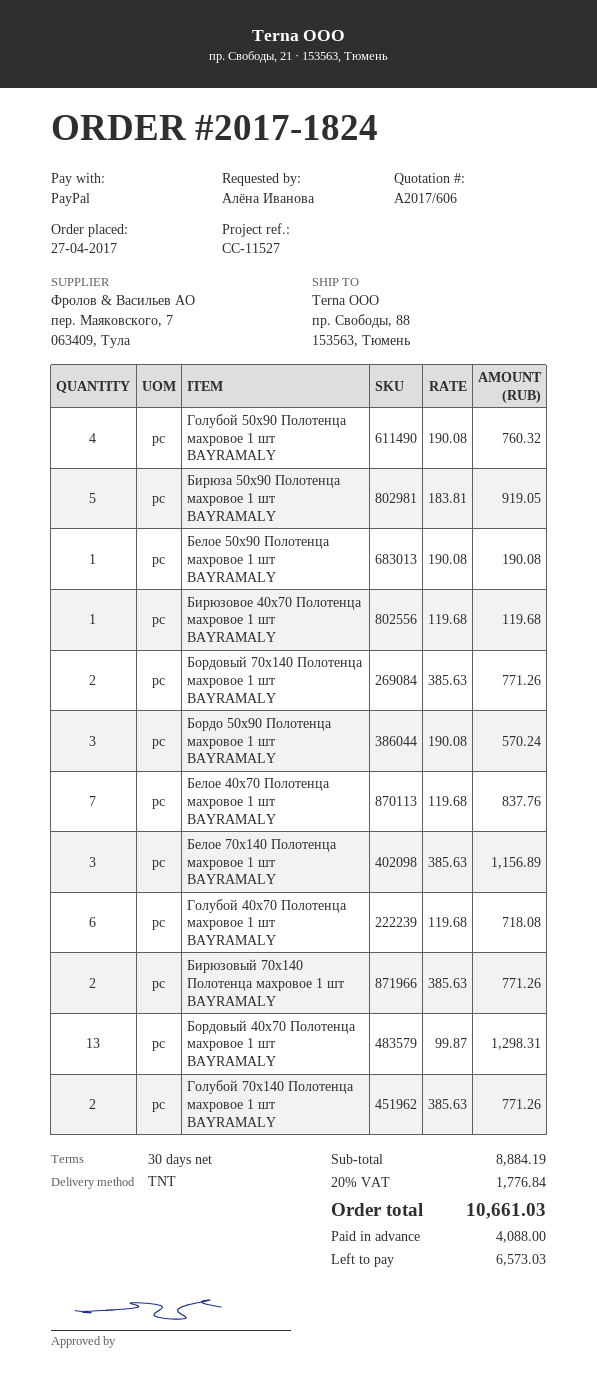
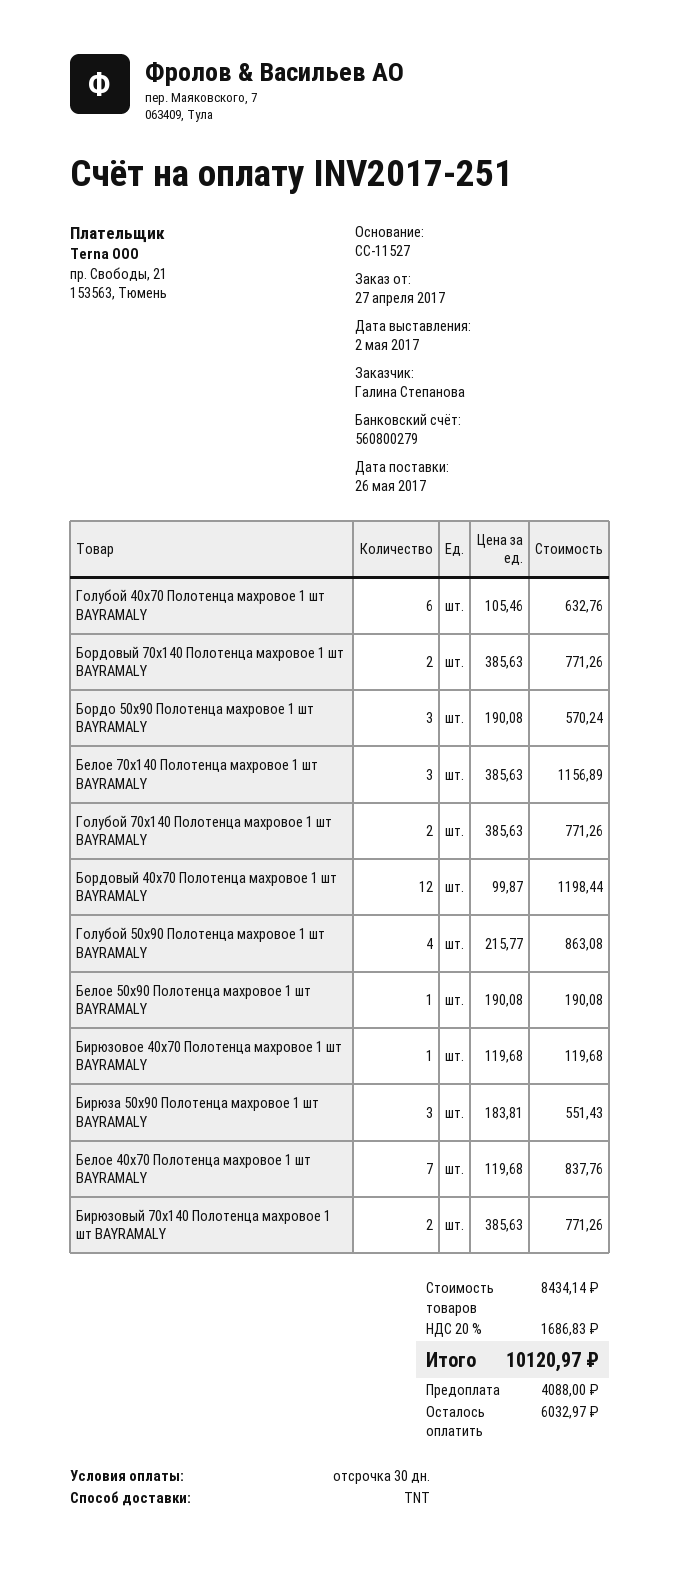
ordered by: Алёна Иванова -> Галина Степанова
Голубой 50х90 Полотенца махровое 1 шт BAYRAMALY: 4 x 190.08 = 760.32 -> 4 x 215.77 = 863.08
Бирюза 50х90 Полотенца махровое 1 шт BAYRAMALY: 5 x 183.81 = 919.05 -> 3 x 183.81 = 551.43
Голубой 40х70 Полотенца махровое 1 шт BAYRAMALY: 6 x 119.68 = 718.08 -> 6 x 105.46 = 632.76
Бордовый 40х70 Полотенца махровое 1 шт BAYRAMALY: 13 x 99.87 = 1298.31 -> 12 x 99.87 = 1198.44
subtotal: 8884.19 -> 8434.14
tax: 20% = 1776.84 -> 20% = 1686.83
total: 10661.03 -> 10120.97
balance: 6573.03 -> 6032.97

